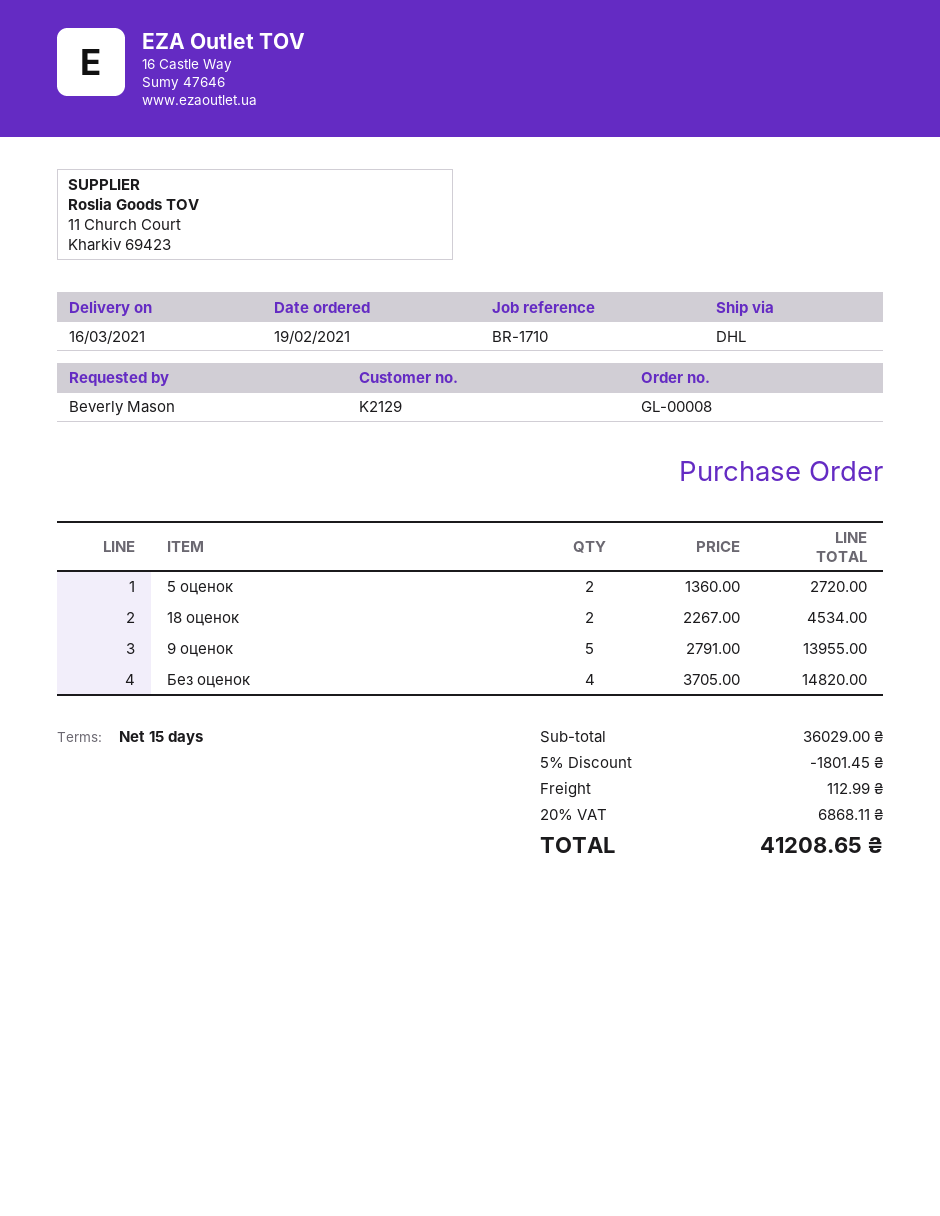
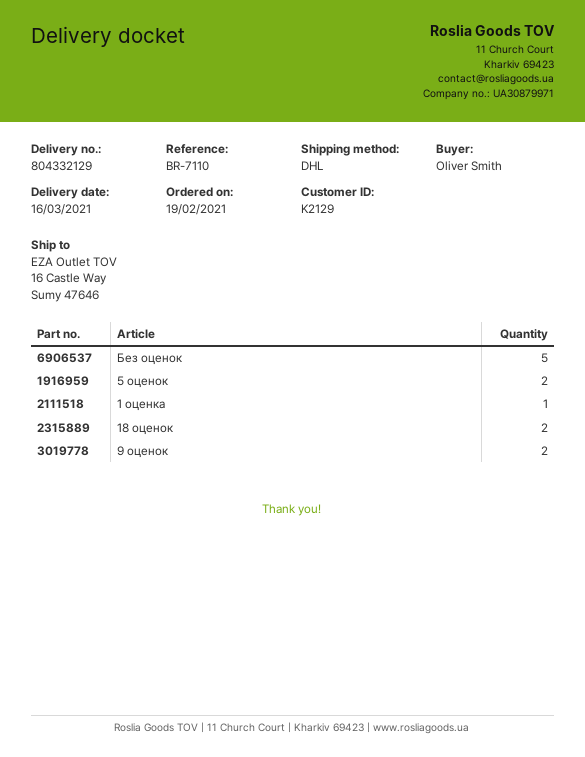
reference: BR-1710 -> BR-7110
ordered by: Beverly Mason -> Oliver Smith
9 оценок: 5 -> 2
Без оценок: 4 -> 5
1 оценка: none -> 1

